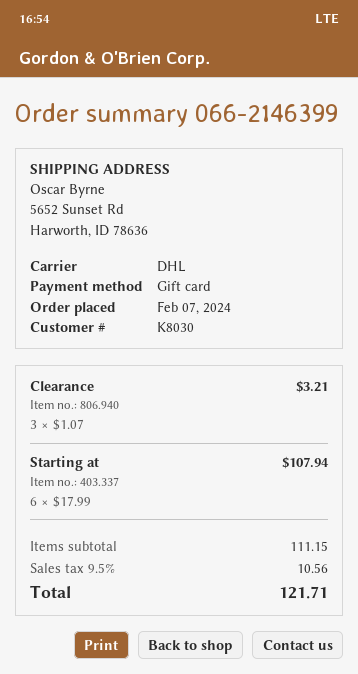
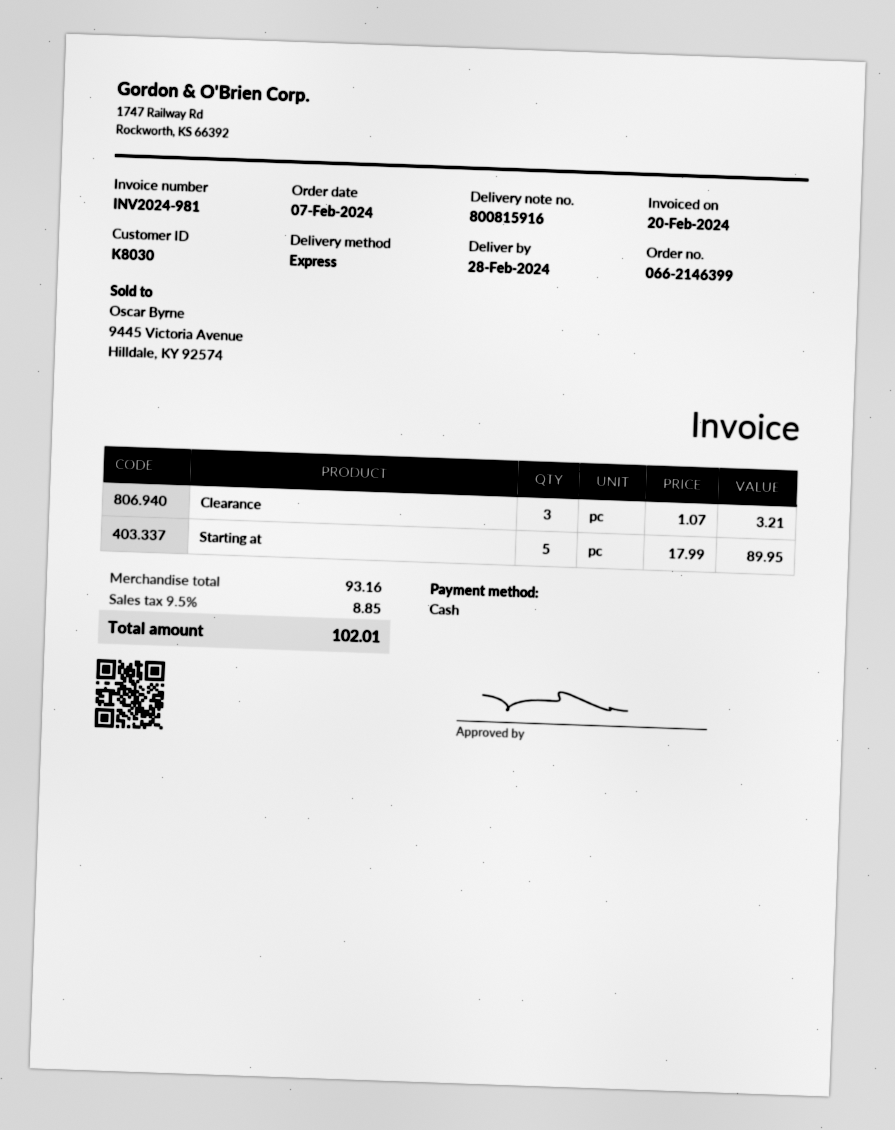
payment method: gift card -> cash
shipping method: DHL -> express
Starting at: 6 x 17.99 = 107.94 -> 5 x 17.99 = 89.95
subtotal: 111.15 -> 93.16
tax: 9.5% = 10.56 -> 9.5% = 8.85
total: 121.71 -> 102.01

